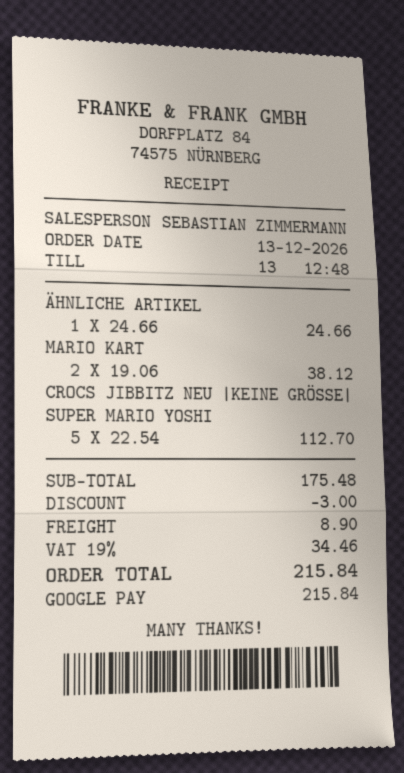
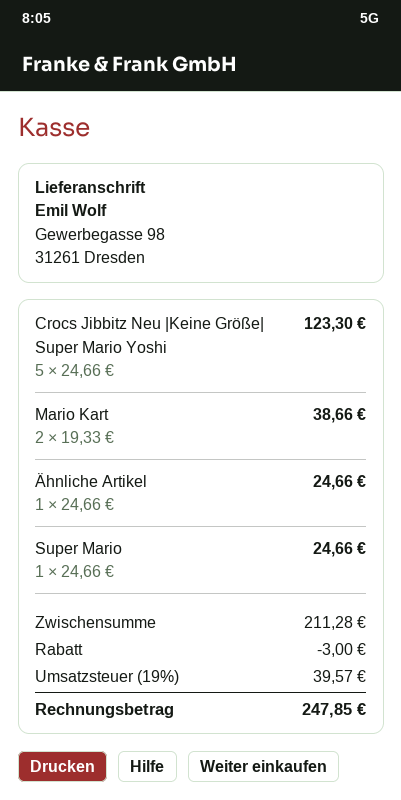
MARIO KART: 2 x 19.06 = 38.12 -> 2 x 19.33 = 38.66
CROCS JIBBITZ NEU |KEINE GRÖSSE| SUPER MARIO YOSHI: 5 x 22.54 = 112.70 -> 5 x 24.66 = 123.30
Super Mario: none -> 1 x 24.66 = 24.66
subtotal: 175.48 -> 211.28
shipping: 8.90 -> none
tax: 19% = 34.46 -> 19% = 39.57
total: 215.84 -> 247.85

